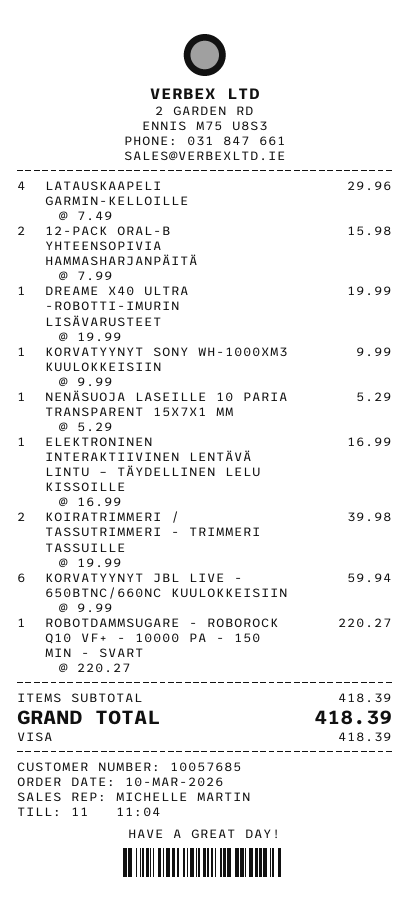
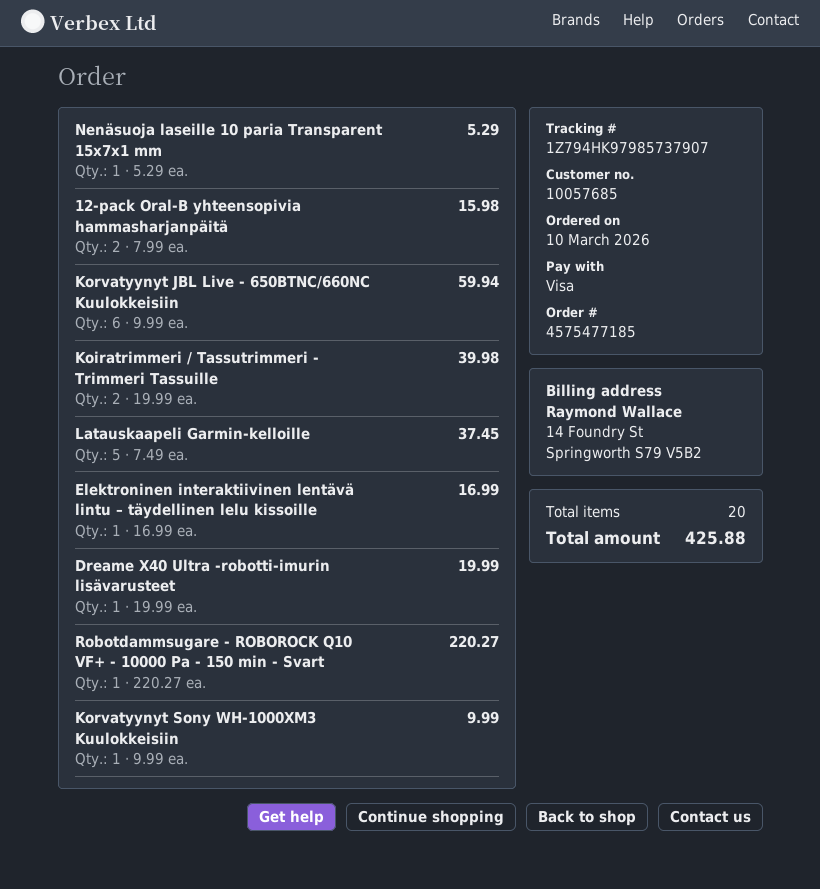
LATAUSKAAPELI GARMIN-KELLOILLE: 4 x 7.49 = 29.96 -> 5 x 7.49 = 37.45
total: 418.39 -> 425.88

